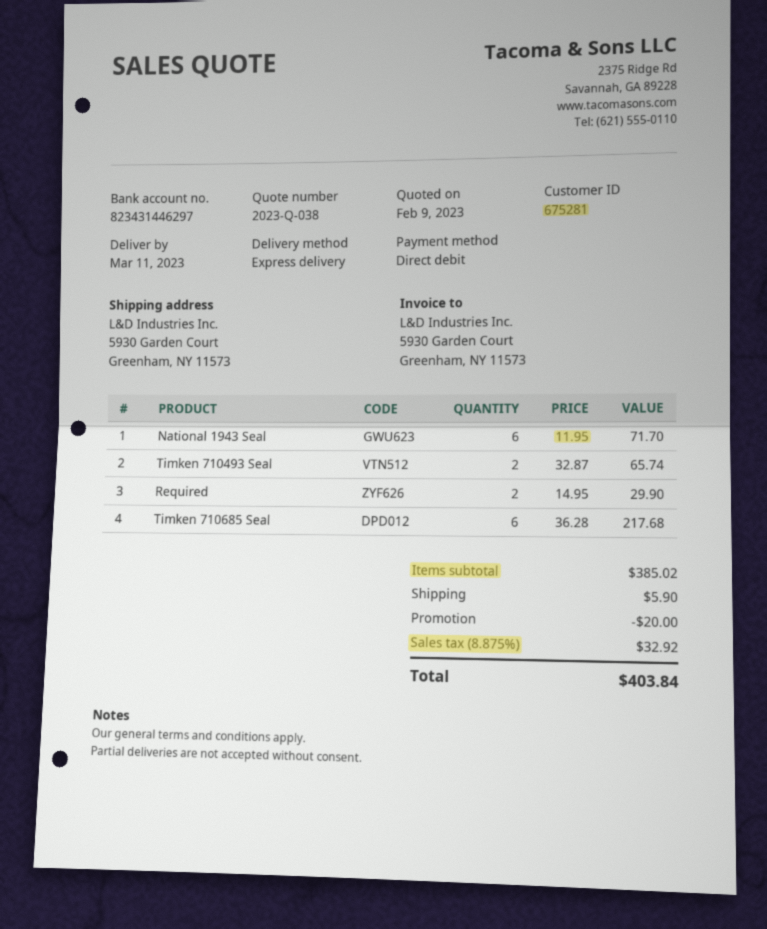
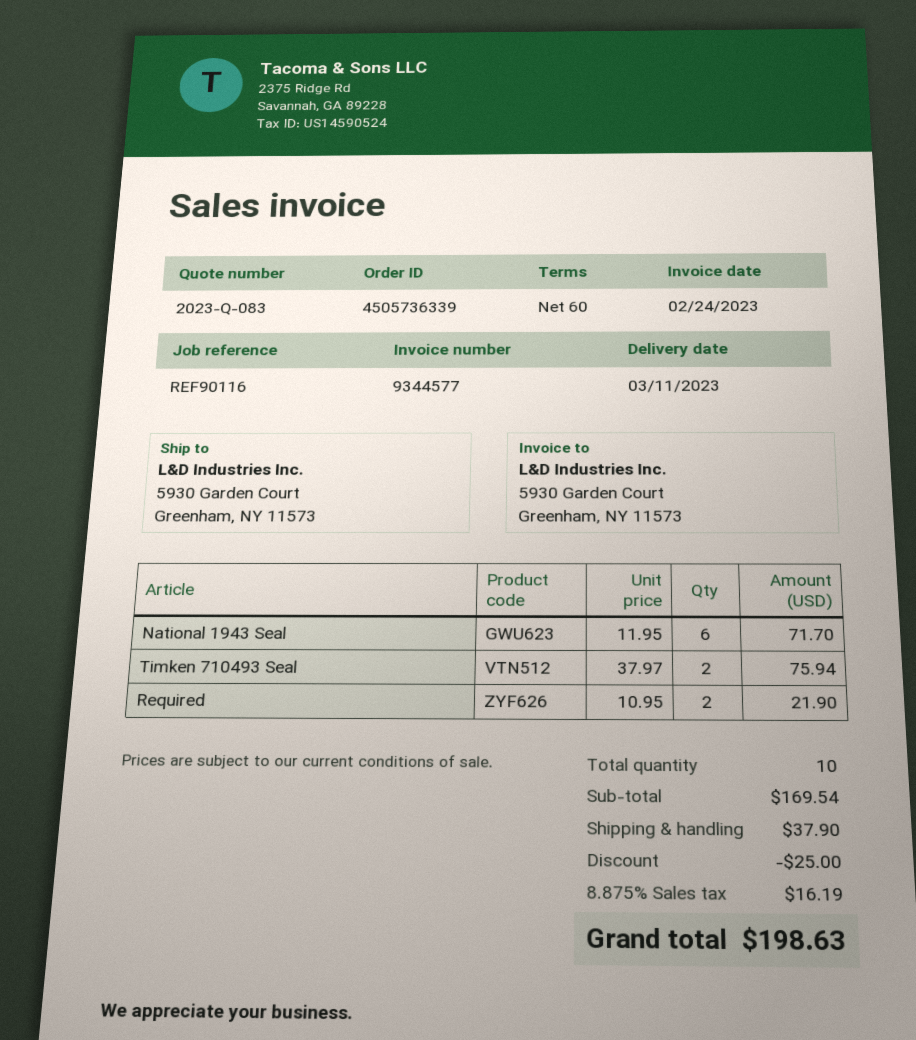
quote number: 2023-Q-038 -> 2023-Q-083
Timken 710493 Seal: 2 x 32.87 = 65.74 -> 2 x 37.97 = 75.94
Required: 2 x 14.95 = 29.90 -> 2 x 10.95 = 21.90
Timken 710685 Seal: 6 x 36.28 = 217.68 -> none
subtotal: 385.02 -> 169.54
discount: 20.00 -> 25.00
shipping: 5.90 -> 37.90
tax: 8.875% = 32.92 -> 8.875% = 16.19
total: 403.84 -> 198.63

